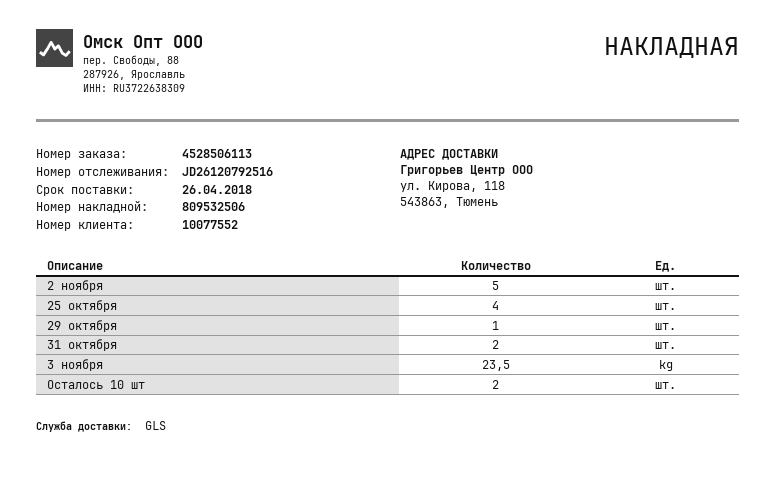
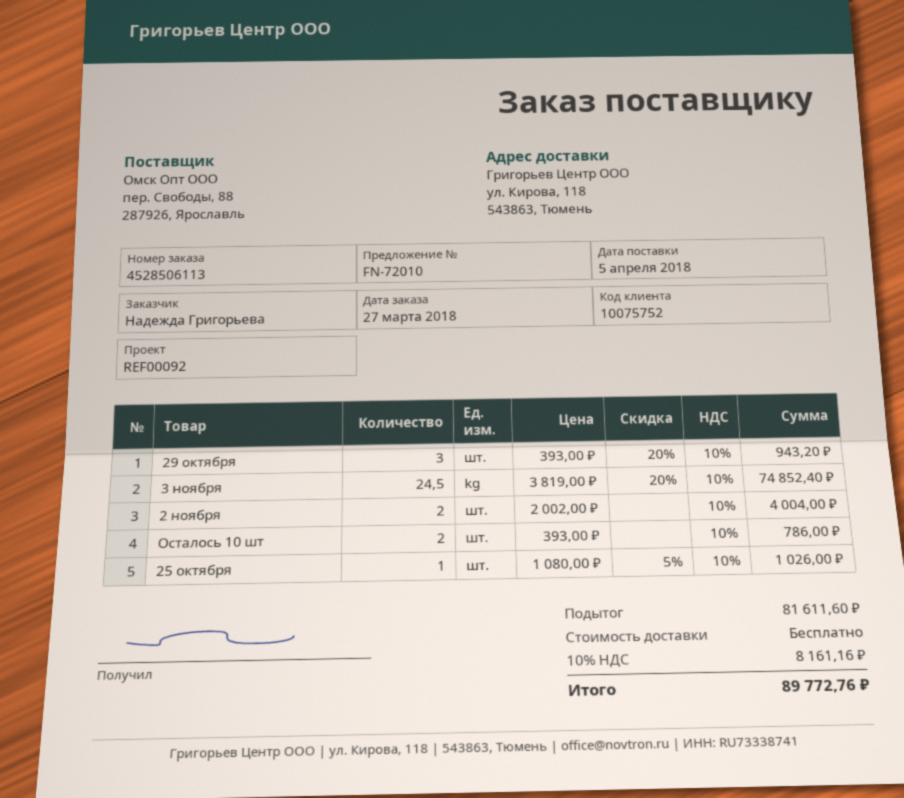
delivery date: 2018-04-26 -> 2018-04-05
customer number: 10077552 -> 10075752
2 ноября: 5 -> 2
25 октября: 4 -> 1
29 октября: 1 -> 3
31 октября: 2 -> none
3 ноября: 23.5 -> 24.5

